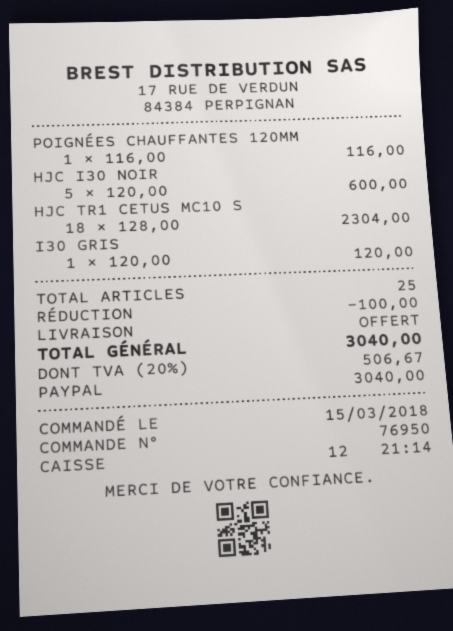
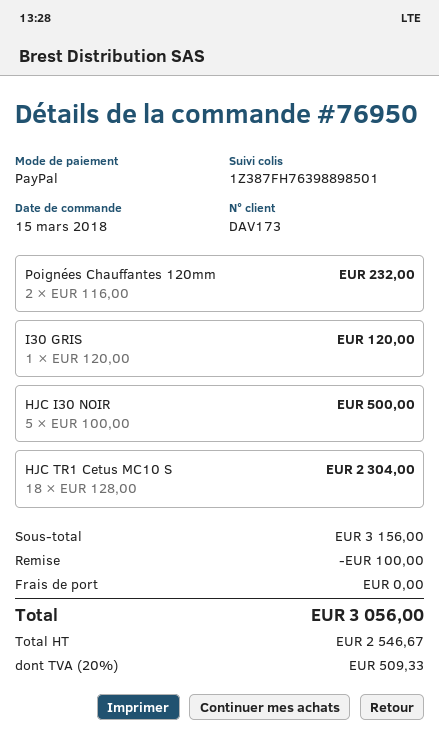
POIGNÉES CHAUFFANTES 120MM: 1 x 116.00 = 116.00 -> 2 x 116.00 = 232.00
HJC I30 NOIR: 5 x 120.00 = 600.00 -> 5 x 100.00 = 500.00
tax: 20% = 506.67 -> 20% = 509.33
total: 3040.00 -> 3056.00

